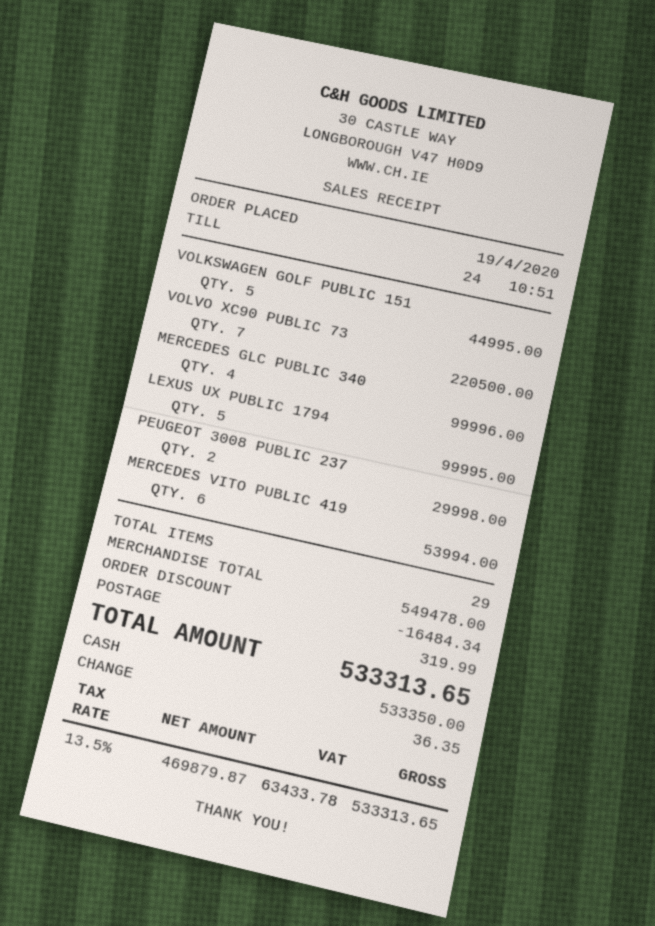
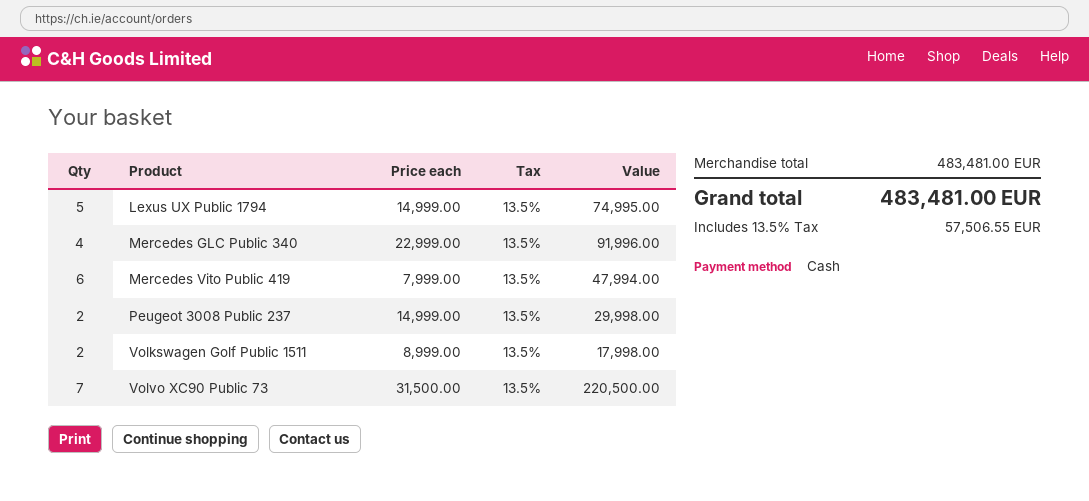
VOLKSWAGEN GOLF PUBLIC 151: 5 for 44995.00 -> 2 for 17998.00
MERCEDES GLC PUBLIC 340: 4 for 99996.00 -> 4 for 91996.00
LEXUS UX PUBLIC 1794: 5 for 99995.00 -> 5 for 74995.00
MERCEDES VITO PUBLIC 419: 6 for 53994.00 -> 6 for 47994.00
subtotal: 549478.00 -> 483481.00
discount: 16484.34 -> none
shipping: 319.99 -> none
tax: 13.5% = 63433.78 -> 13.5% = 57506.55
total: 533313.65 -> 483481.00

